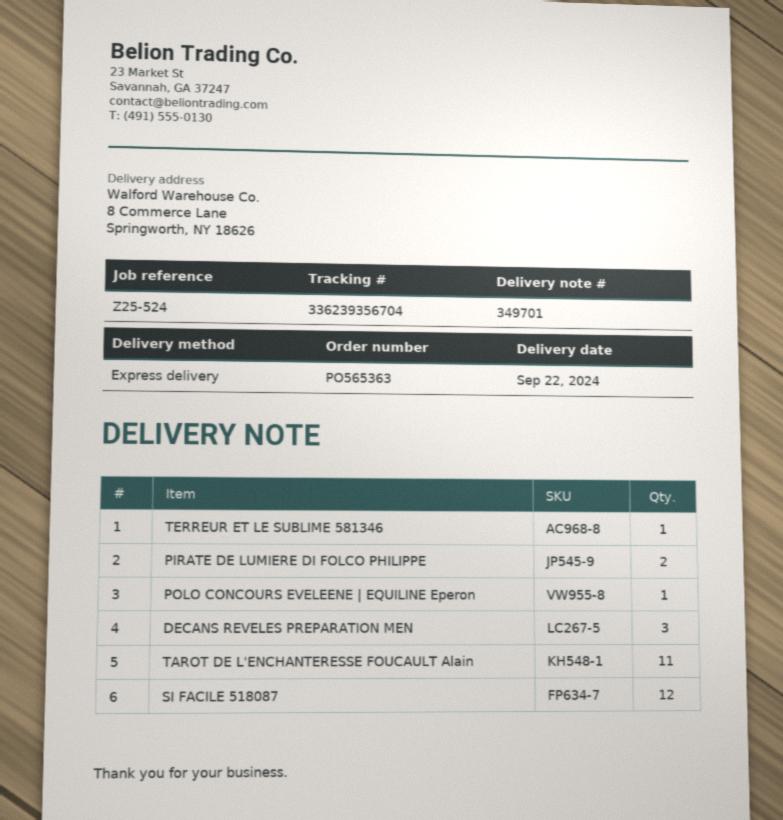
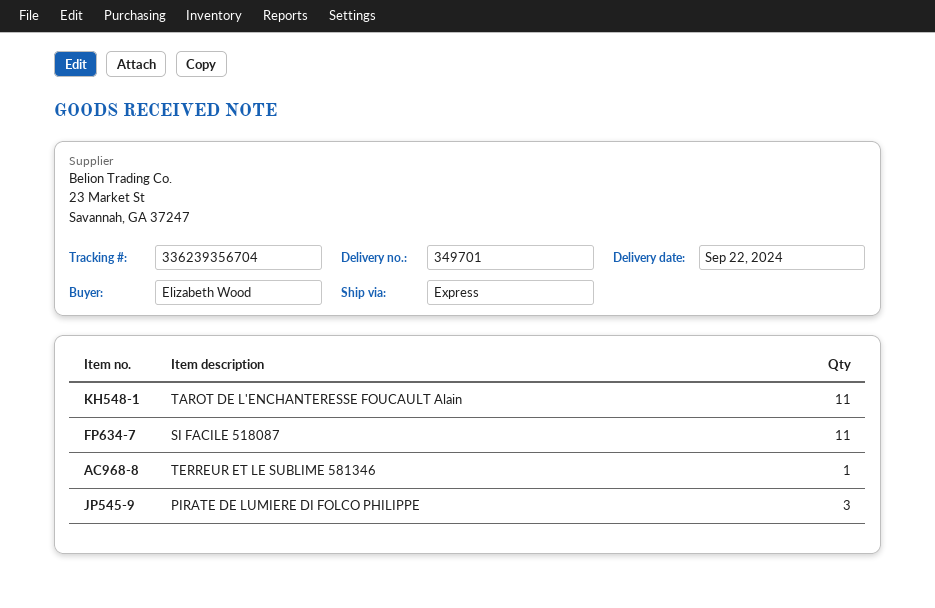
PIRATE DE LUMIERE DI FOLCO PHILIPPE: 2 -> 3
POLO CONCOURS EVELEENE | EQUILINE Eperon: 1 -> none
DECANS REVELES PREPARATION MEN: 3 -> none
SI FACILE 518087: 12 -> 11

